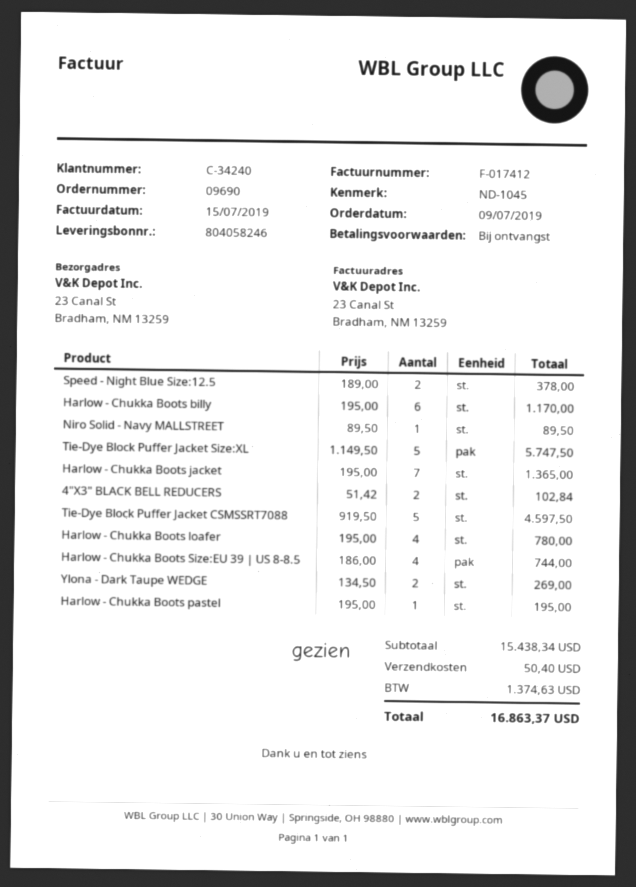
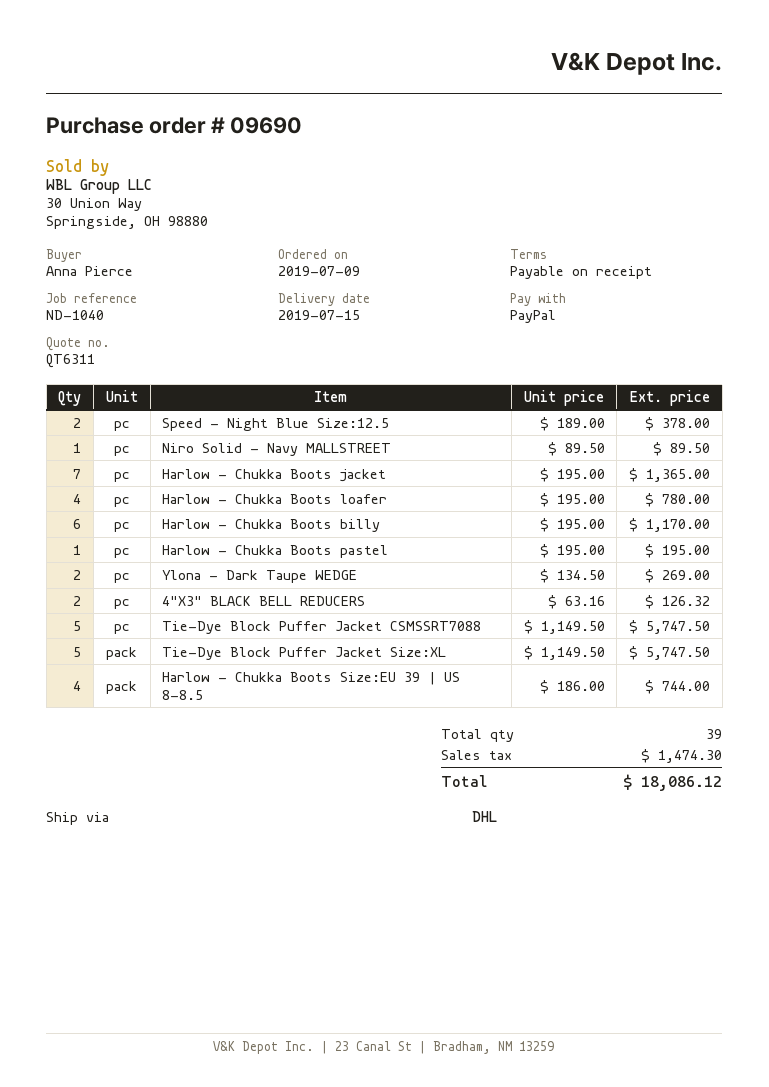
reference: ND-1045 -> ND-1040
4"X3" BLACK BELL REDUCERS: 2 x 51.42 = 102.84 -> 2 x 63.16 = 126.32
Tie-Dye Block Puffer Jacket CSMSSRT7088: 5 x 919.50 = 4597.50 -> 5 x 1149.50 = 5747.50
shipping: 50.40 -> none
tax: 1374.63 -> 1474.30
total: 16863.37 -> 18086.12

